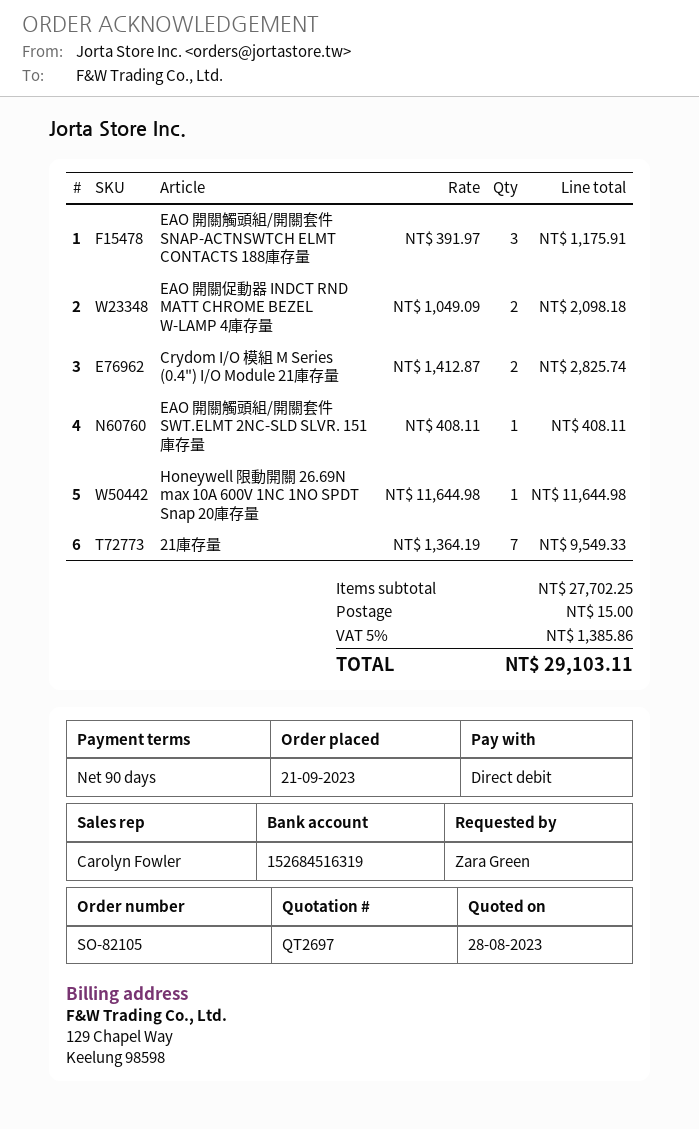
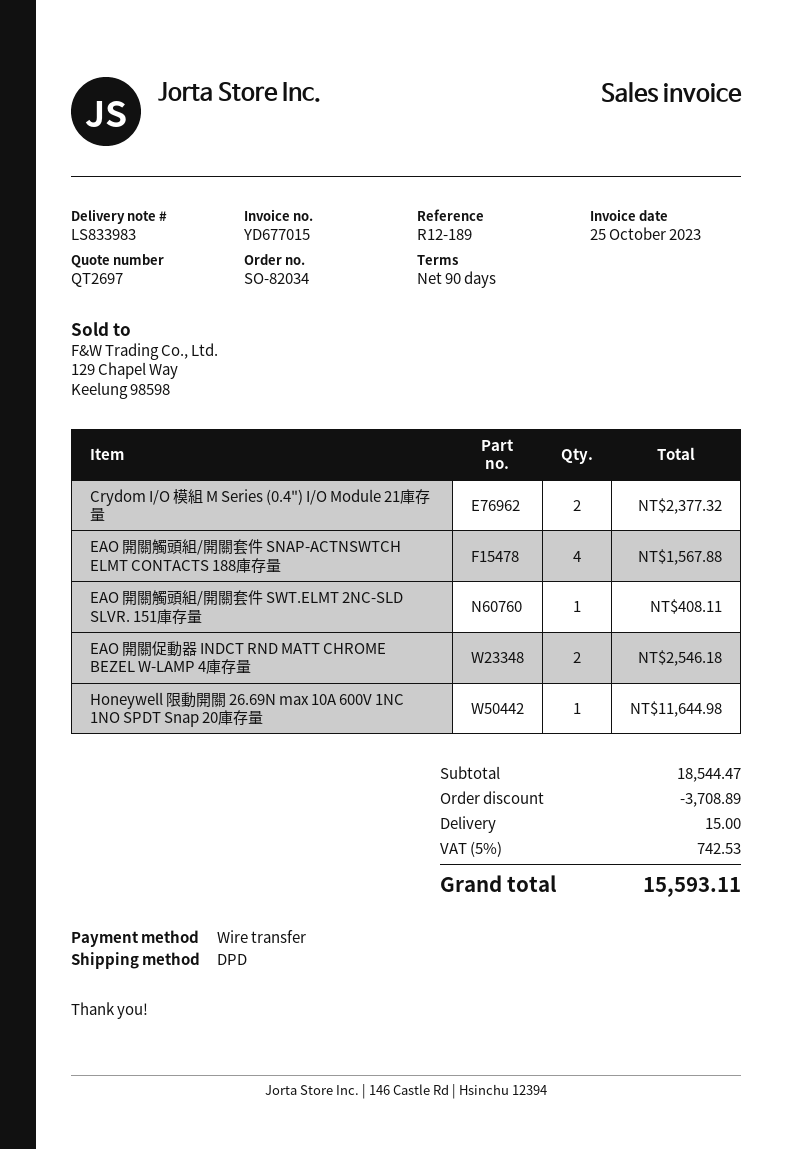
order number: SO-82105 -> SO-82034
payment method: direct debit -> bank transfer
EAO 開關觸頭組/開關套件 SNAP-ACTNSWTCH ELMT CONTACTS 188庫存量: 3 for 1175.91 -> 4 for 1567.88
EAO 開關促動器 INDCT RND MATT CHROME BEZEL W-LAMP 4庫存量: 2 for 2098.18 -> 2 for 2546.18
Crydom I/O 模組 M Series (0.4") I/O Module 21庫存量: 2 for 2825.74 -> 2 for 2377.32
21庫存量: 7 for 9549.33 -> none
subtotal: 27702.25 -> 18544.47
discount: none -> 3708.89
tax: 5% = 1385.86 -> 5% = 742.53
total: 29103.11 -> 15593.11

